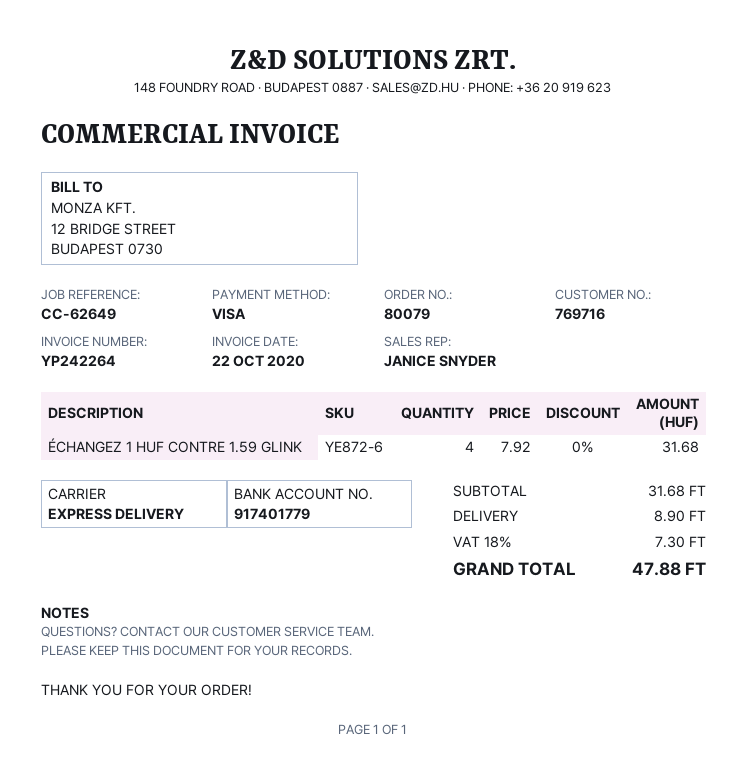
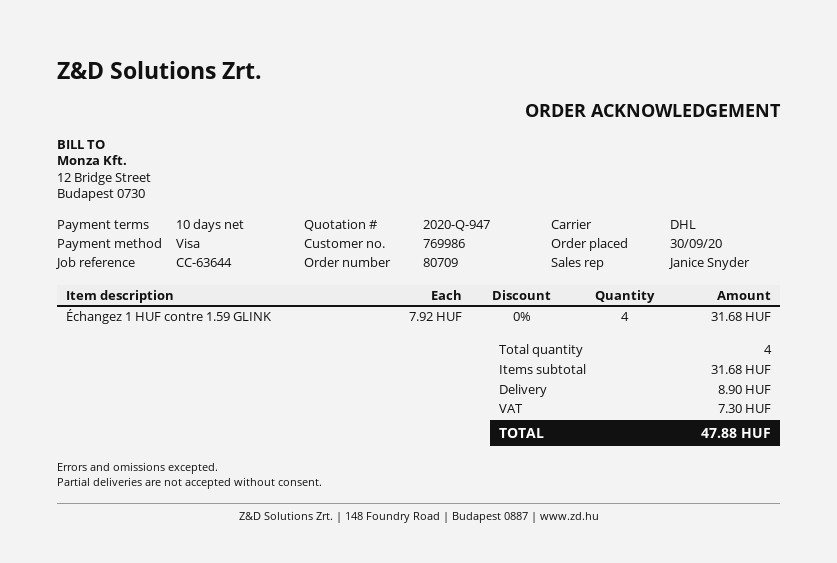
order number: 80079 -> 80709
customer number: 769716 -> 769986
reference: CC-62649 -> CC-63644
shipping method: express -> DHL

